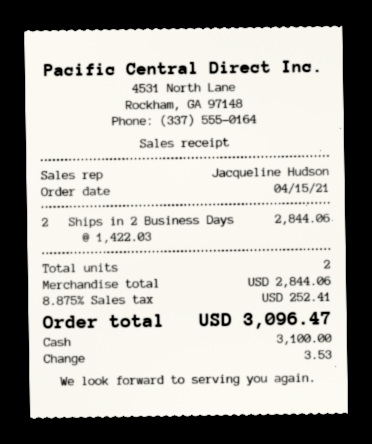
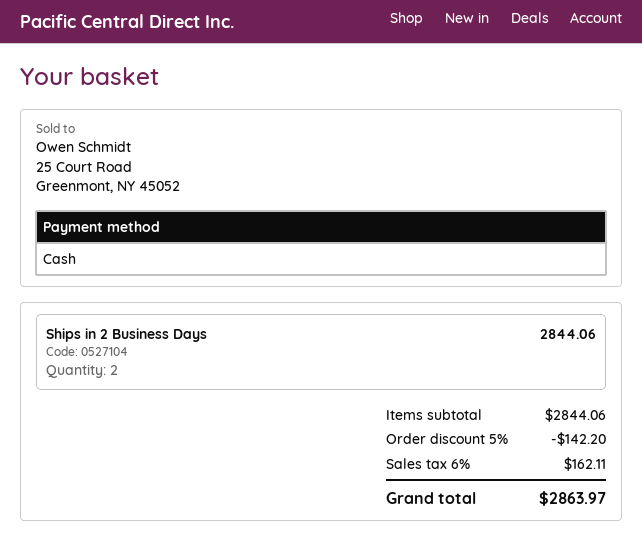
discount: none -> 5% = 142.20
tax: 8.875% = 252.41 -> 6% = 162.11
total: 3096.47 -> 2863.97

